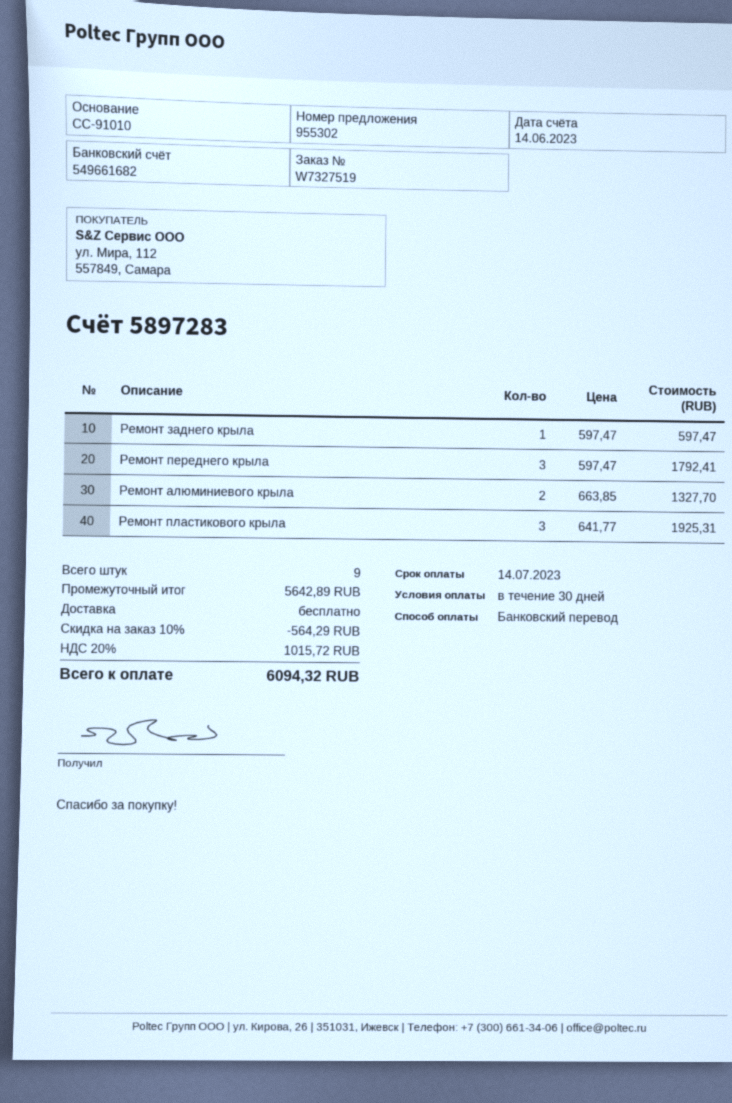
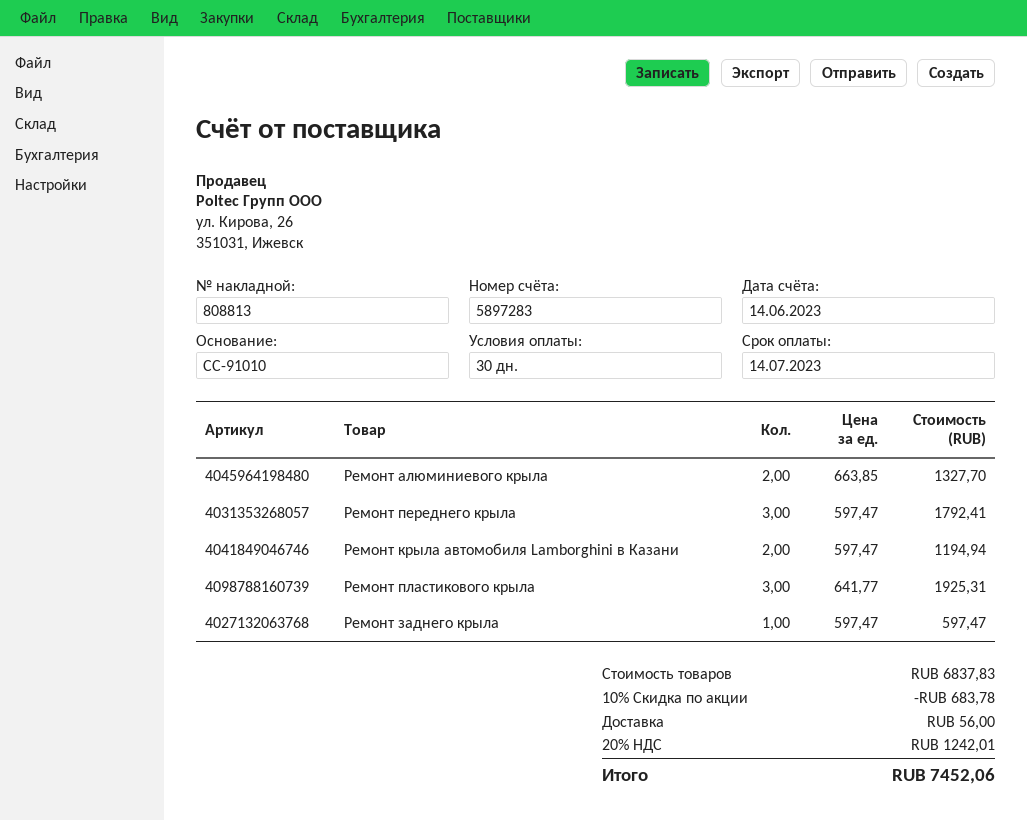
Ремонт крыла автомобиля Lamborghini в Казани: none -> 2 x 597.47 = 1194.94
subtotal: 5642.89 -> 6837.83
discount: 10% = 564.29 -> 10% = 683.78
shipping: 0.00 -> 56.00
tax: 20% = 1015.72 -> 20% = 1242.01
total: 6094.32 -> 7452.06

